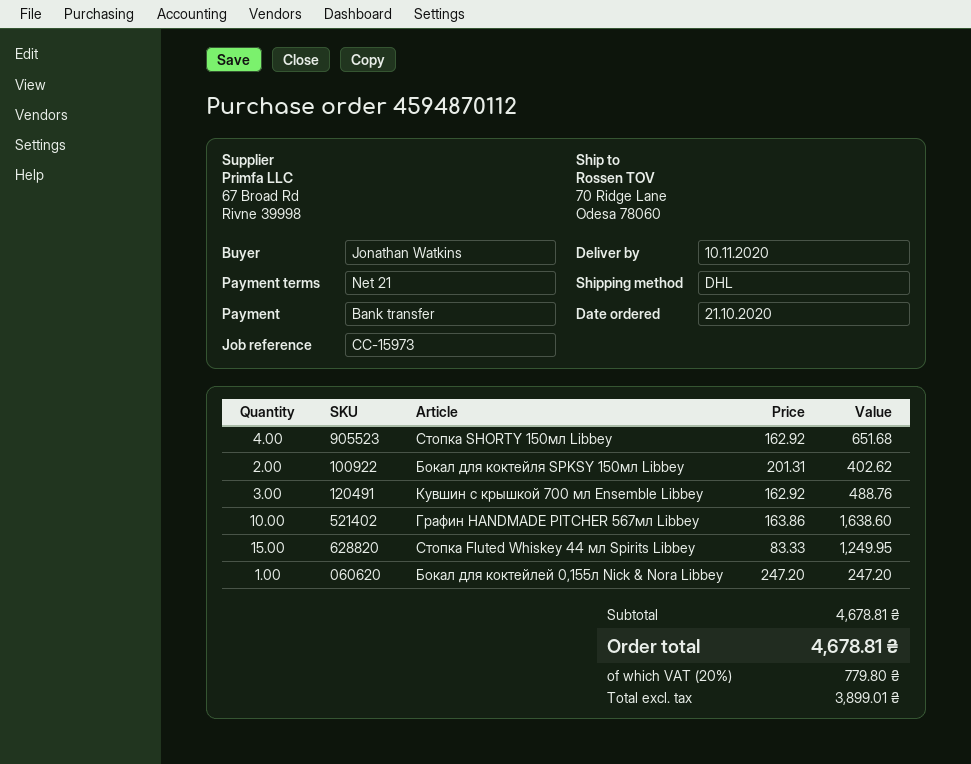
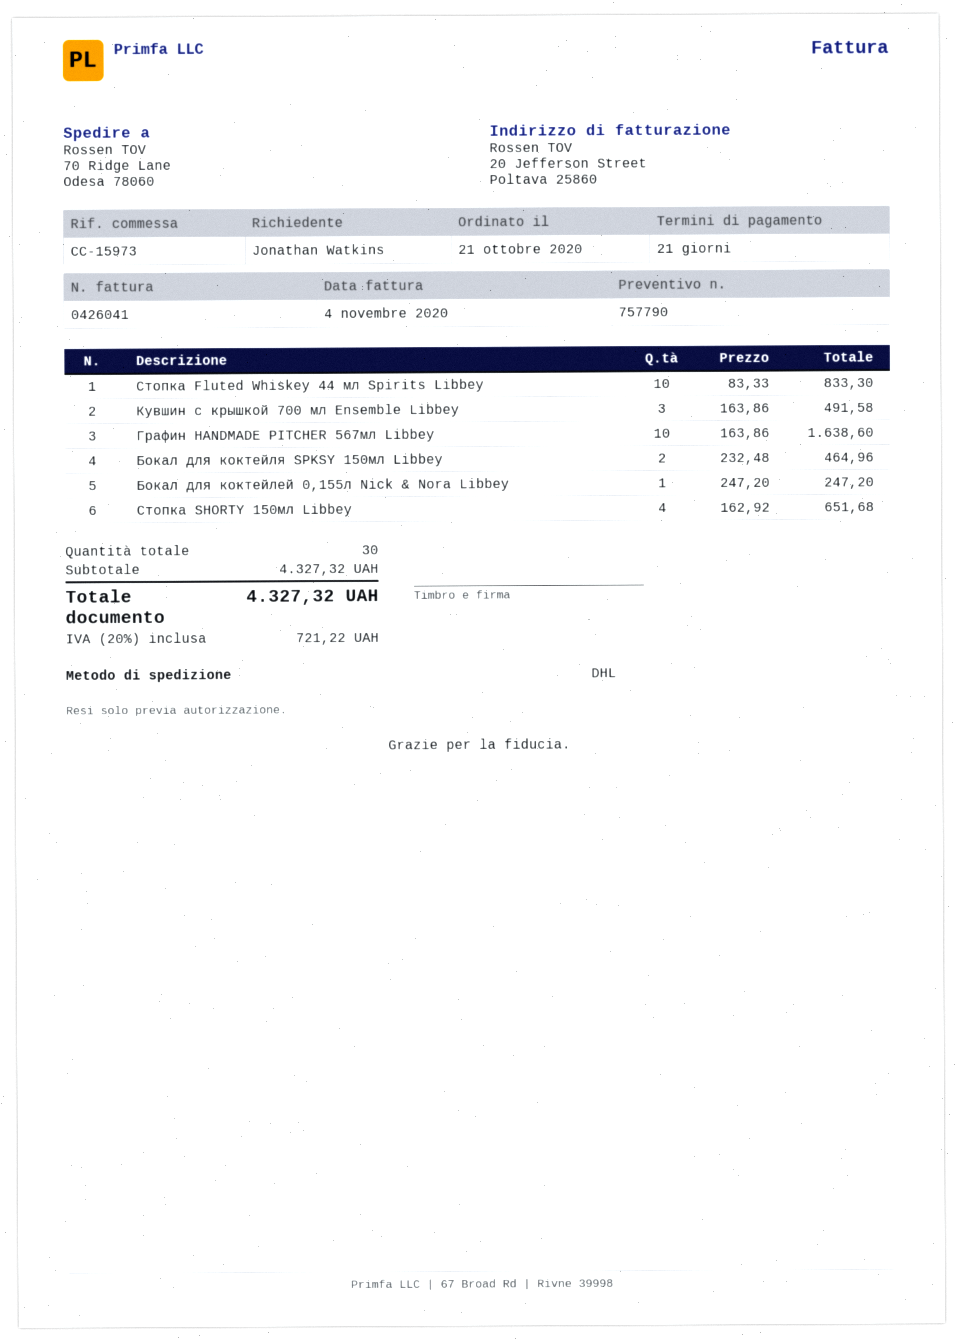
Бокал для коктейля SPKSY 150мл Libbey: 2 x 201.31 = 402.62 -> 2 x 232.48 = 464.96
Кувшин с крышкой 700 мл Ensemble Libbey: 3 x 162.92 = 488.76 -> 3 x 163.86 = 491.58
Стопка Fluted Whiskey 44 мл Spirits Libbey: 15 x 83.33 = 1249.95 -> 10 x 83.33 = 833.30
subtotal: 4678.81 -> 4327.32
tax: 20% = 779.80 -> 20% = 721.22
total: 4678.81 -> 4327.32

